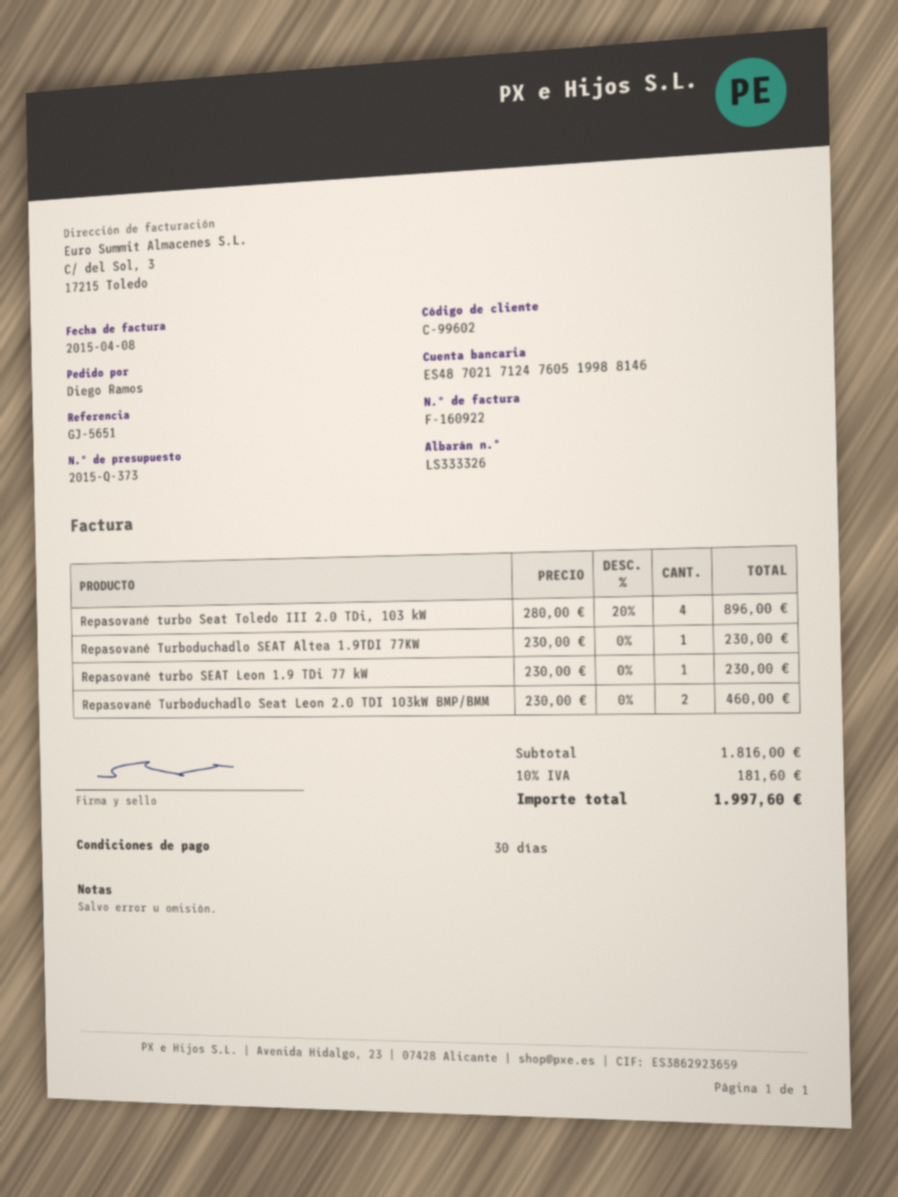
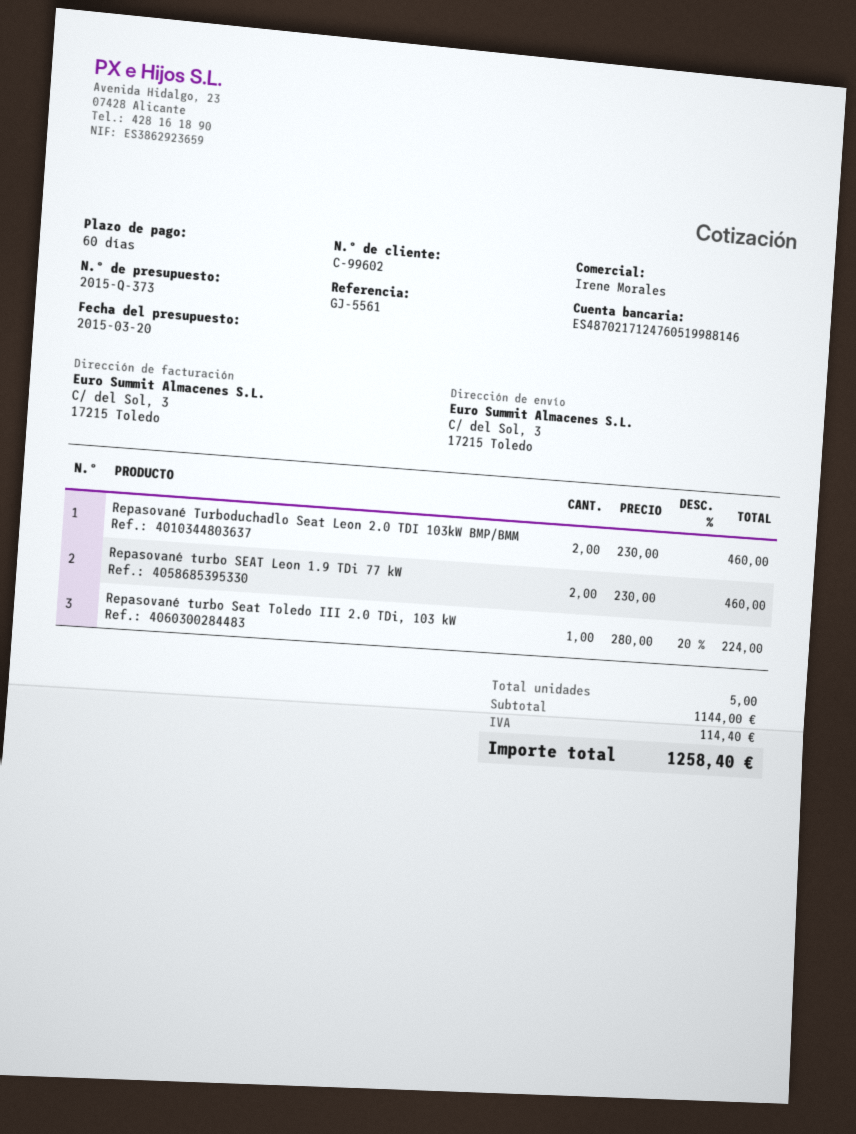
payment terms: 30 days -> 60 days
reference: GJ-5651 -> GJ-5561
Repasované turbo Seat Toledo III 2.0 TDi, 103 kW: 4 x 280.00 - 20% = 896.00 -> 1 x 280.00 - 20% = 224.00
Repasované Turboduchadlo SEAT Altea 1.9TDI 77KW: 1 x 230.00 = 230.00 -> none
Repasované turbo SEAT Leon 1.9 TDi 77 kW: 1 x 230.00 = 230.00 -> 2 x 230.00 = 460.00
subtotal: 1816.00 -> 1144.00
tax: 181.60 -> 114.40
total: 1997.60 -> 1258.40

